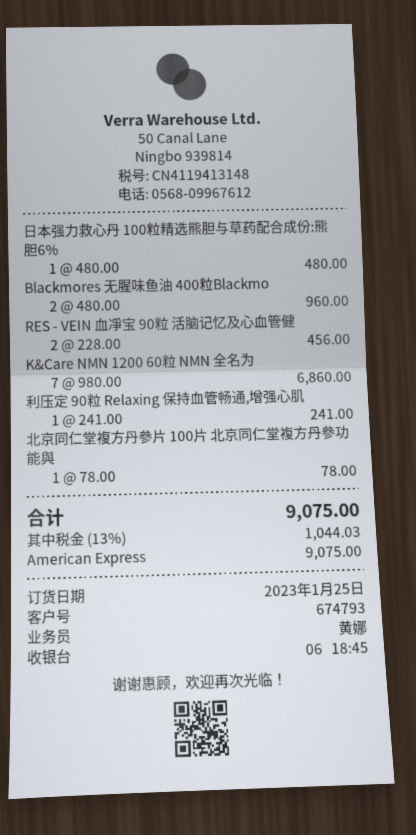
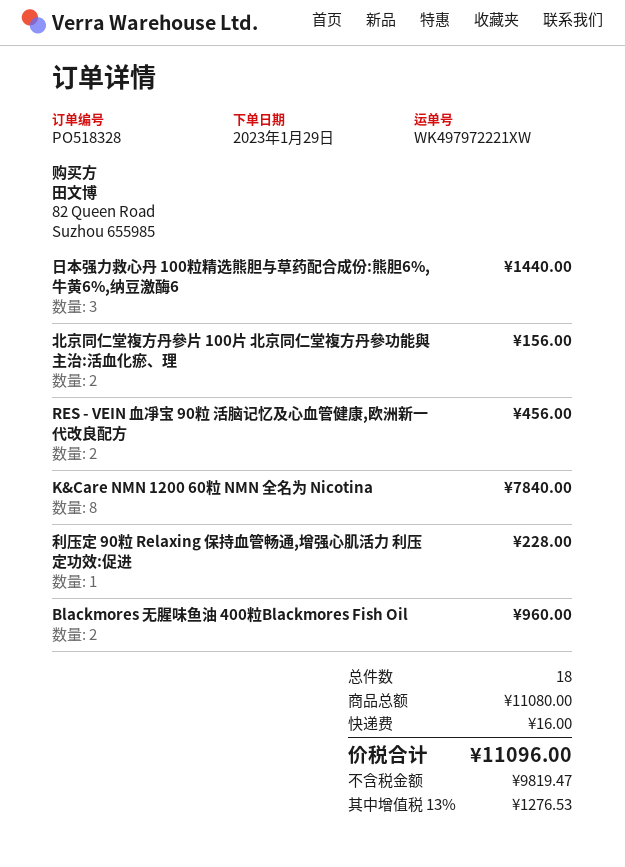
order date: 2023-01-25 -> 2023-01-29
日本强力救心丹 100粒精选熊胆与草药配合成份:熊胆6%: 1 for 480.00 -> 3 for 1440.00
K&Care NMN 1200 60粒 NMN 全名为: 7 for 6860.00 -> 8 for 7840.00
利压定 90粒 Relaxing 保持血管畅通,增强心肌: 1 for 241.00 -> 1 for 228.00
北京同仁堂複方丹參片 100片 北京同仁堂複方丹參功能與: 1 for 78.00 -> 2 for 156.00
shipping: none -> 16.00
tax: 13% = 1044.03 -> 13% = 1276.53
total: 9075.00 -> 11096.00

